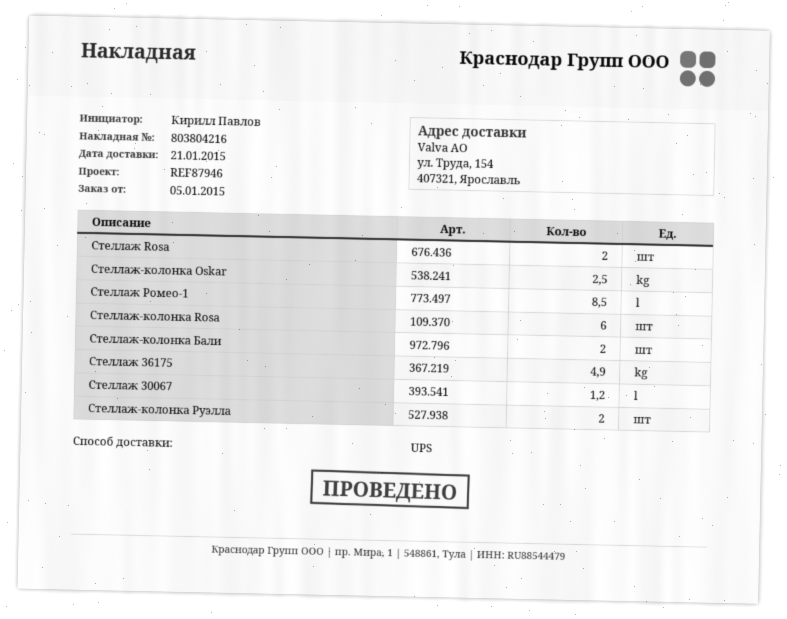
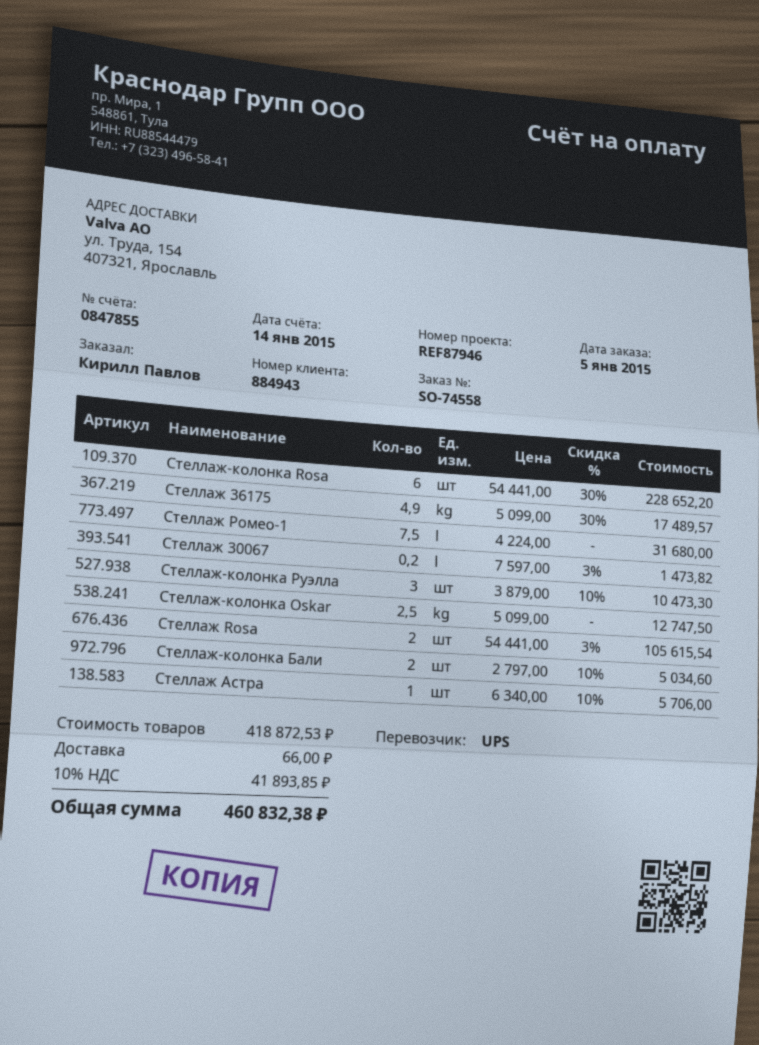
Стеллаж Ромео-1: 8.5 -> 7.5
Стеллаж 30067: 1.2 -> 0.2
Стеллаж-колонка Руэлла: 2 -> 3
Стеллаж Астра: none -> 1

